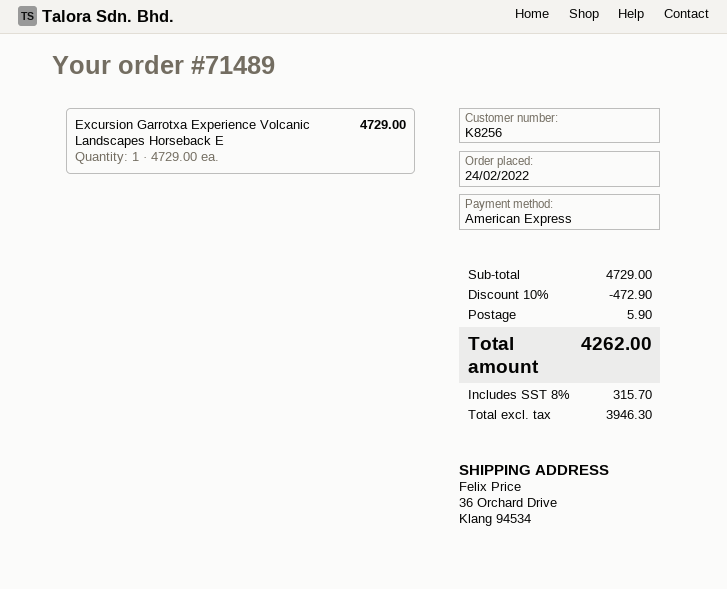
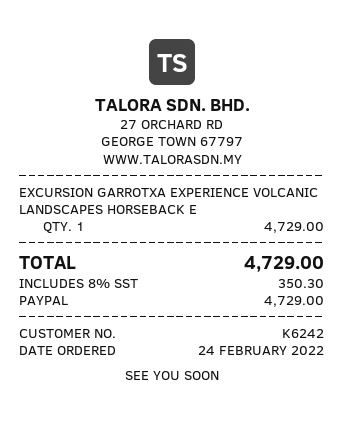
customer number: K8256 -> K6242
payment method: American Express -> PayPal
discount: 10% = 472.90 -> none
shipping: 5.90 -> none
tax: 8% = 315.70 -> 8% = 350.30
total: 4262.00 -> 4729.00

